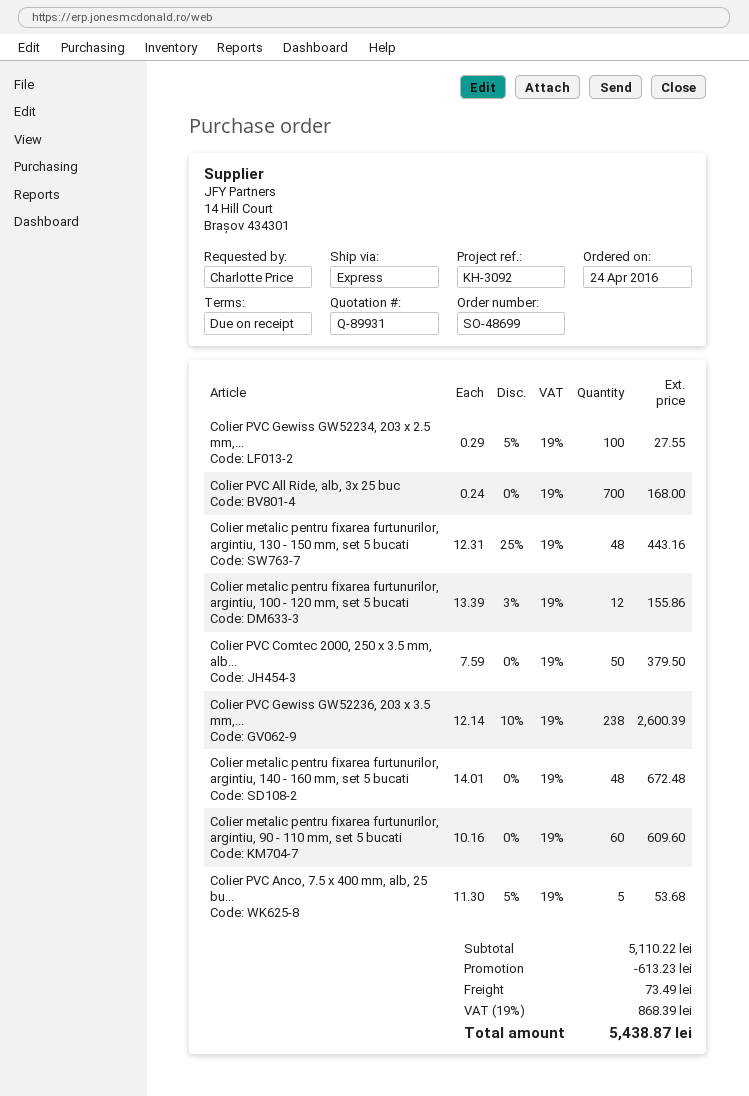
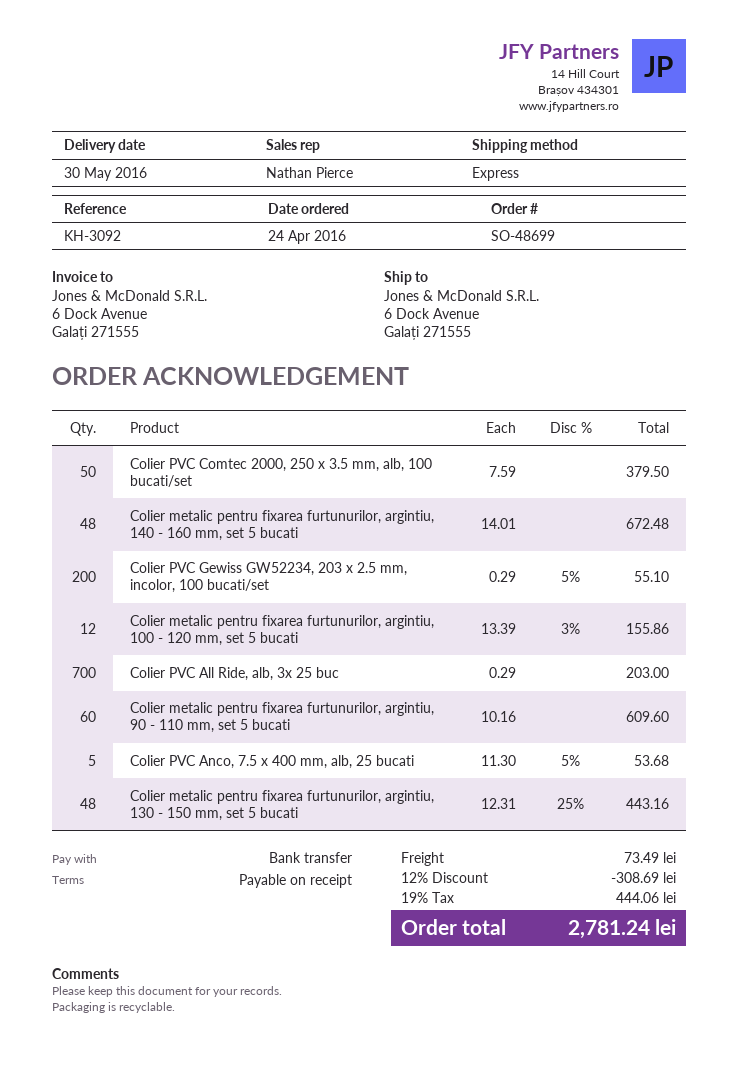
Colier PVC Gewiss GW52234, 203 x 2.5 mm,...: 100 x 0.29 - 5% = 27.55 -> 200 x 0.29 - 5% = 55.10
Colier PVC All Ride, alb, 3x 25 buc: 700 x 0.24 = 168.00 -> 700 x 0.29 = 203.00
Colier PVC Gewiss GW52236, 203 x 3.5 mm,...: 238 x 12.14 - 10% = 2600.39 -> none
discount: 613.23 -> 308.69
tax: 19% = 868.39 -> 19% = 444.06
total: 5438.87 -> 2781.24

